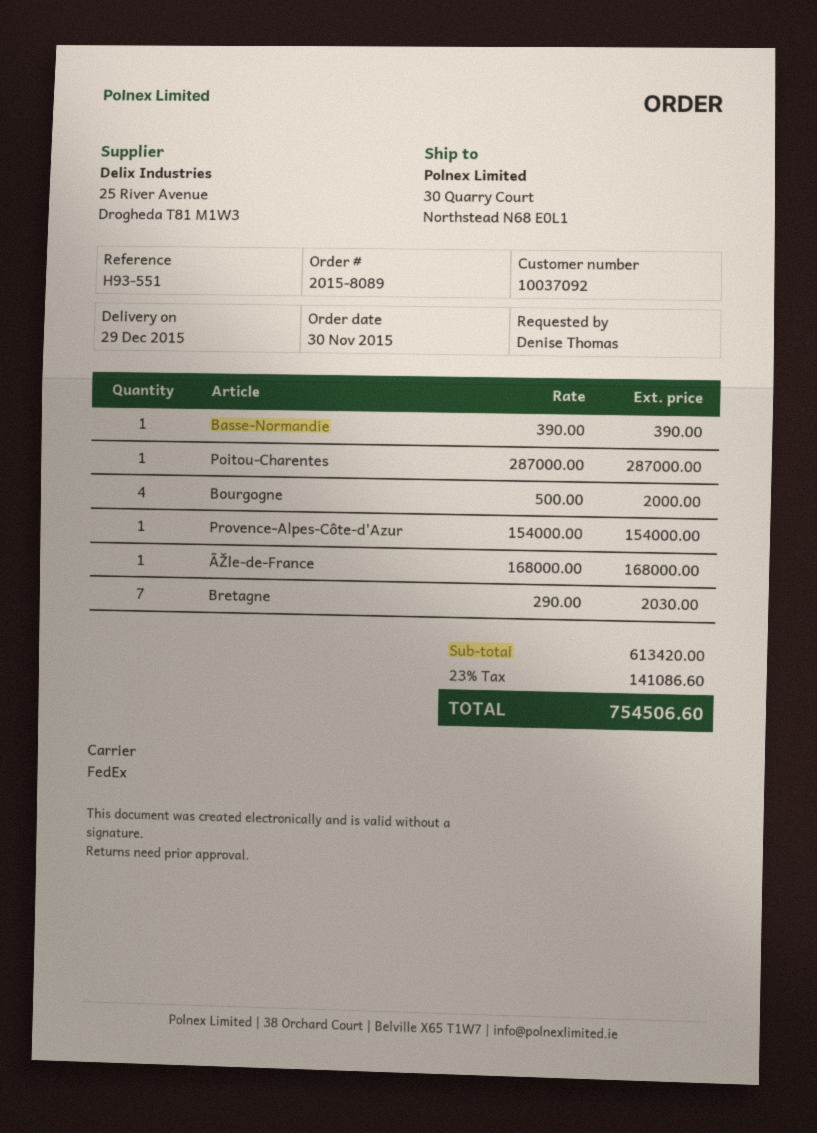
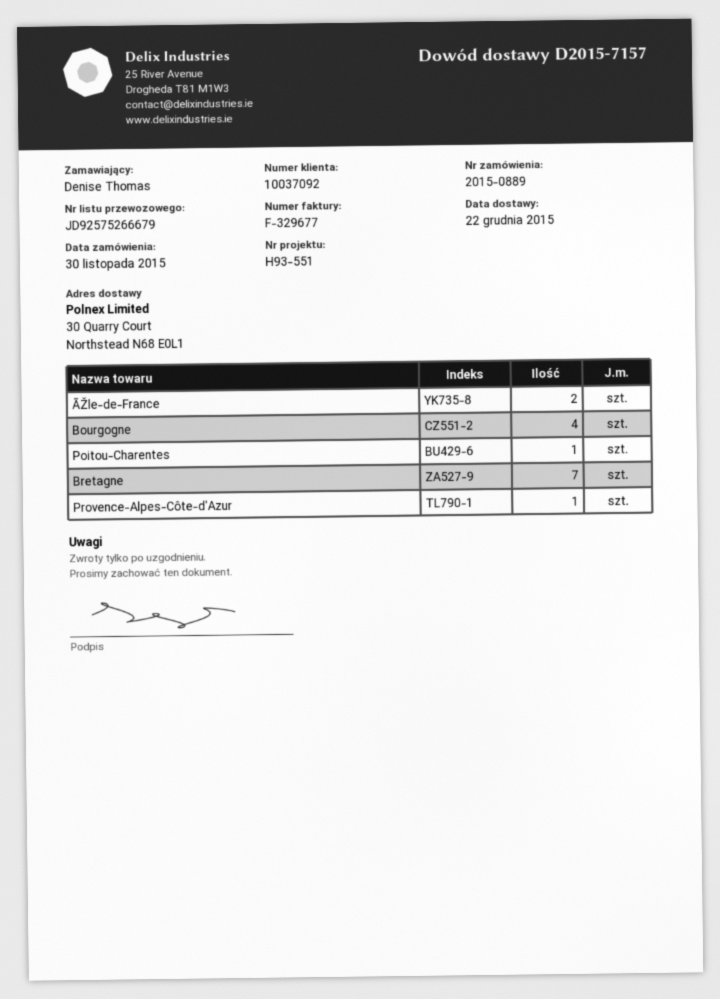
order number: 2015-8089 -> 2015-0889
delivery date: 2015-12-29 -> 2015-12-22
Basse-Normandie: 1 -> none
ÃŽle-de-France: 1 -> 2

